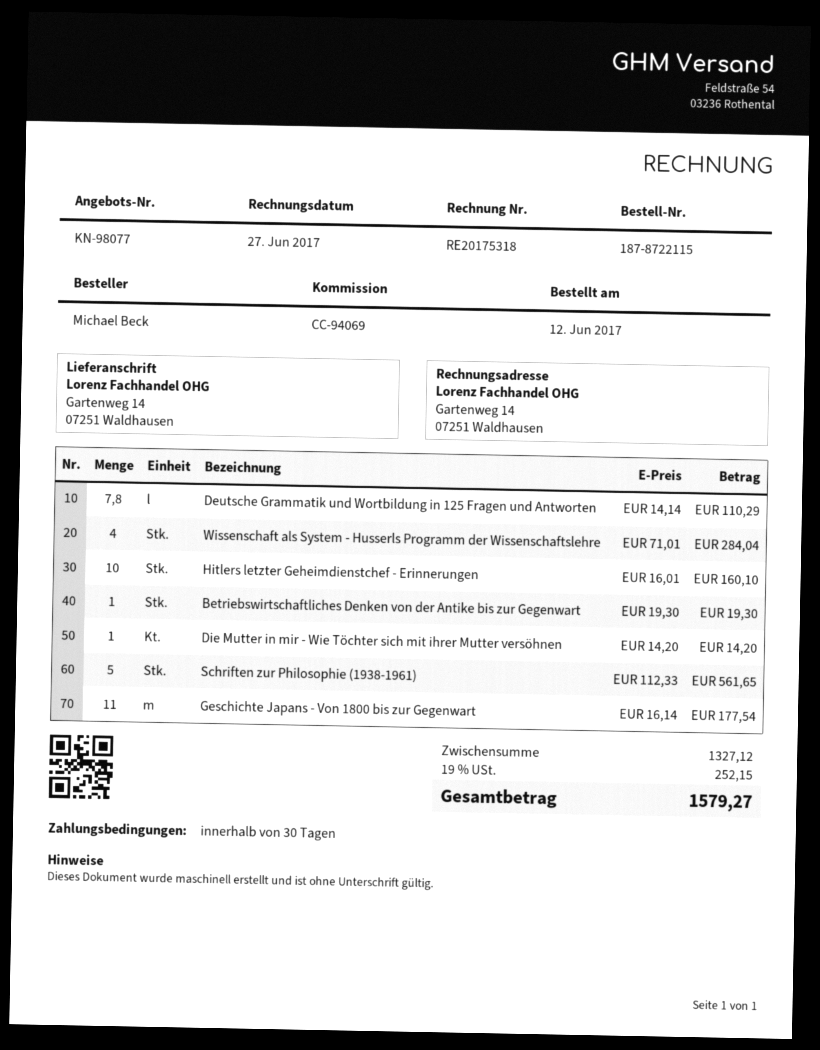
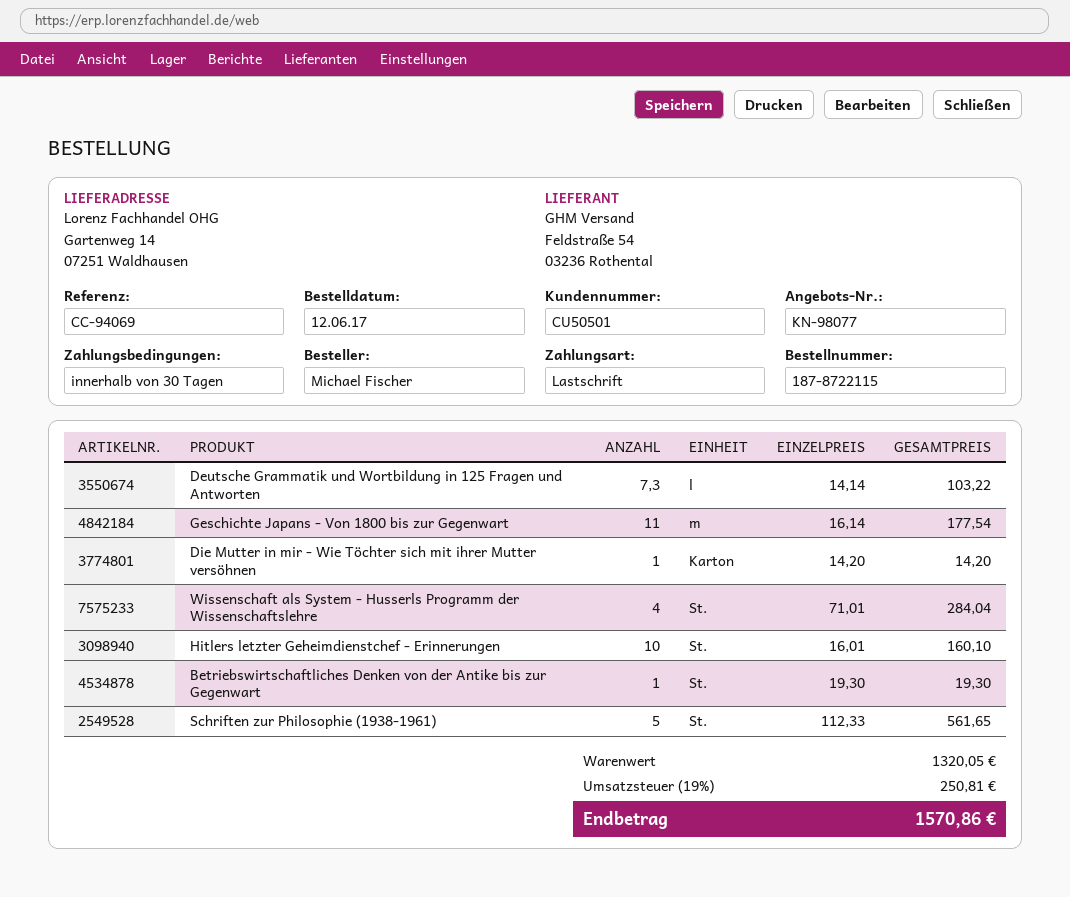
ordered by: Michael Beck -> Michael Fischer
Deutsche Grammatik und Wortbildung in 125 Fragen und Antworten: 7.8 x 14.14 = 110.29 -> 7.3 x 14.14 = 103.22
subtotal: 1327.12 -> 1320.05
tax: 19% = 252.15 -> 19% = 250.81
total: 1579.27 -> 1570.86

